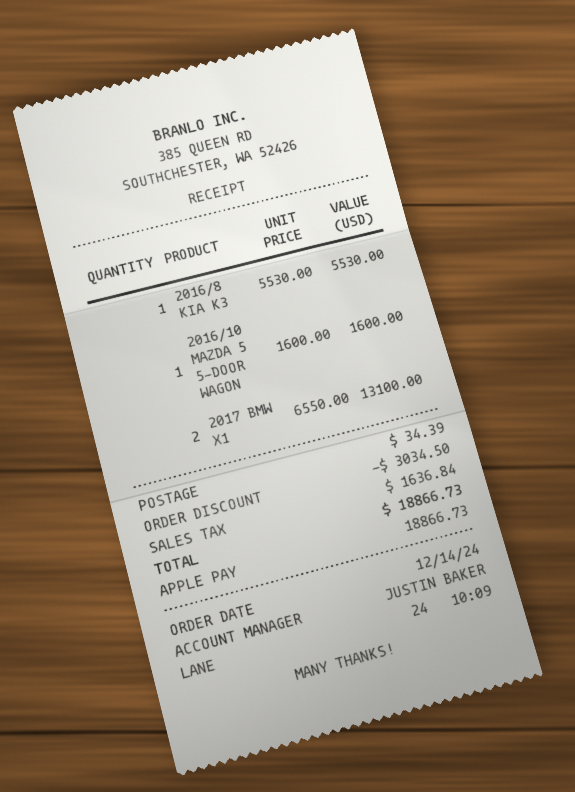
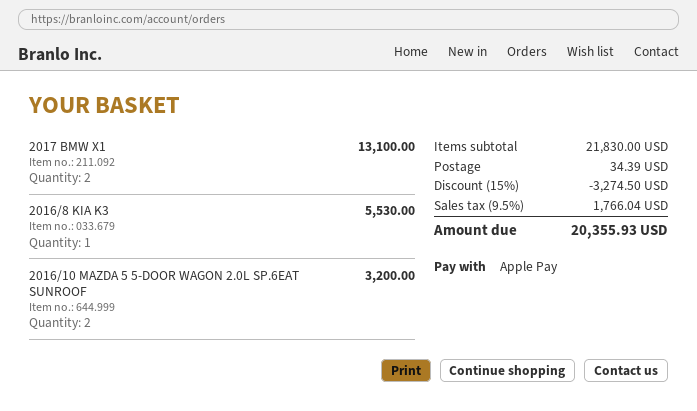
2016/10 MAZDA 5 5-DOOR WAGON: 1 for 1600.00 -> 2 for 3200.00
discount: 3034.50 -> 3274.50
tax: 1636.84 -> 1766.04
total: 18866.73 -> 20355.93

